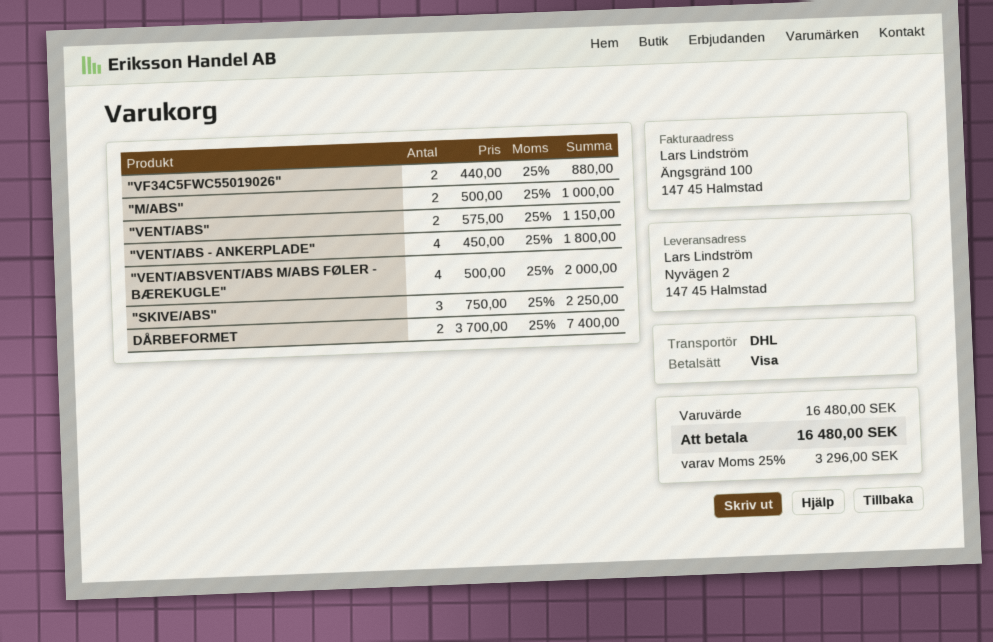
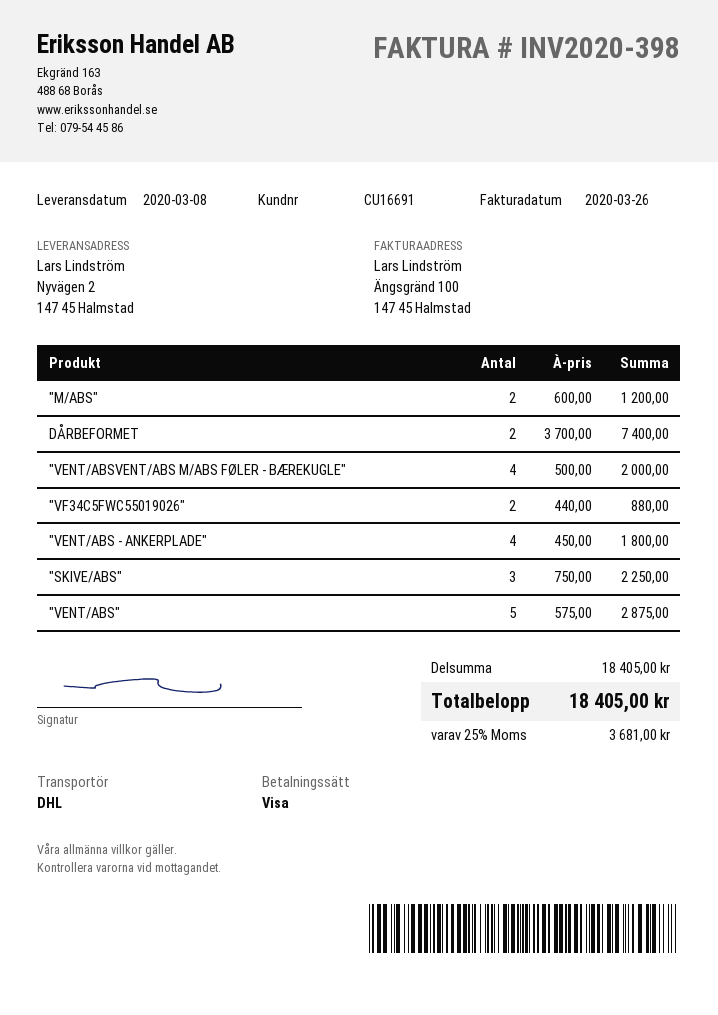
"M/ABS": 2 x 500.00 = 1000.00 -> 2 x 600.00 = 1200.00
"VENT/ABS": 2 x 575.00 = 1150.00 -> 5 x 575.00 = 2875.00
subtotal: 16480.00 -> 18405.00
tax: 25% = 3296.00 -> 25% = 3681.00
total: 16480.00 -> 18405.00

